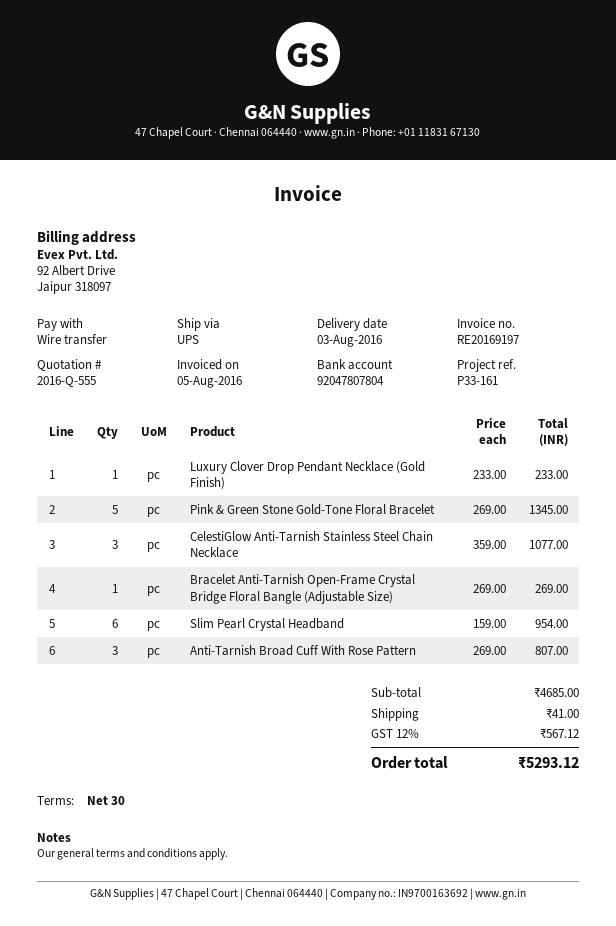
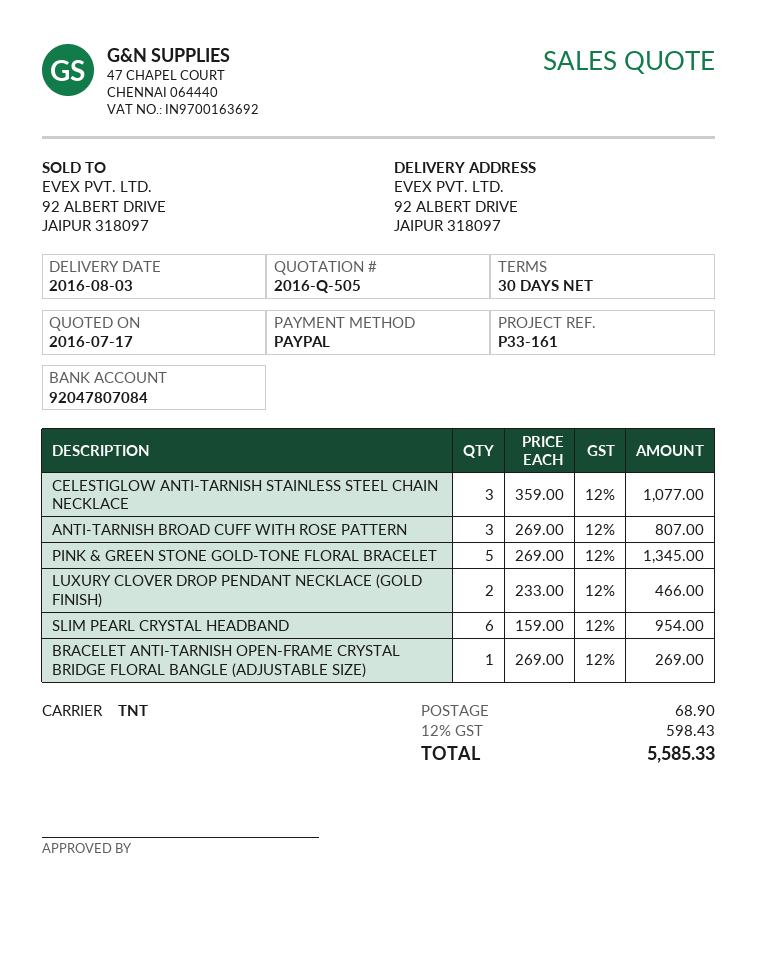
quote number: 2016-Q-555 -> 2016-Q-505
payment method: bank transfer -> PayPal
bank account: 92047807804 -> 92047807084
shipping method: UPS -> TNT
Luxury Clover Drop Pendant Necklace (Gold Finish): 1 x 233.00 = 233.00 -> 2 x 233.00 = 466.00
shipping: 41.00 -> 68.90
tax: 12% = 567.12 -> 12% = 598.43
total: 5293.12 -> 5585.33

